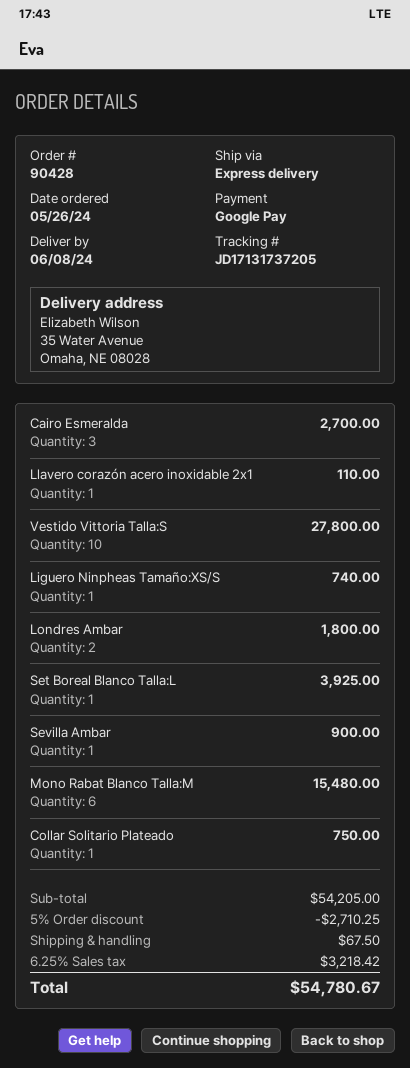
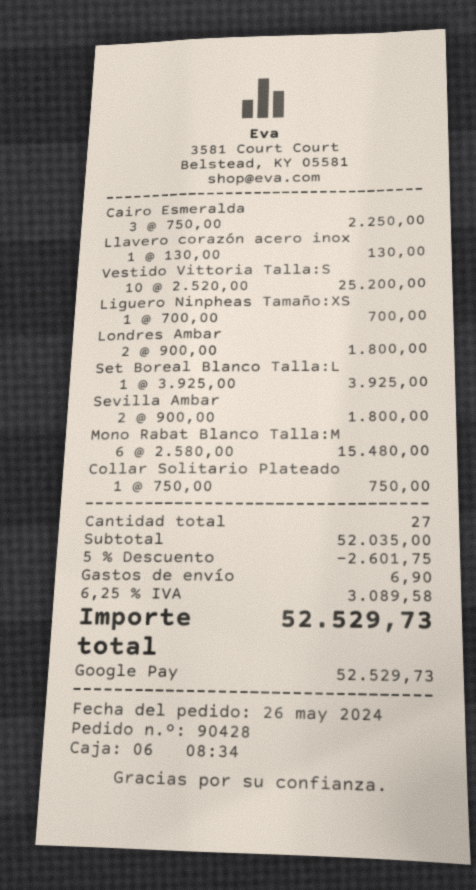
Cairo Esmeralda: 3 for 2700.00 -> 3 for 2250.00
Llavero corazón acero inoxidable 2x1: 1 for 110.00 -> 1 for 130.00
Vestido Vittoria Talla:S: 10 for 27800.00 -> 10 for 25200.00
Liguero Ninpheas Tamaño:XS/S: 1 for 740.00 -> 1 for 700.00
Sevilla Ambar: 1 for 900.00 -> 2 for 1800.00
subtotal: 54205.00 -> 52035.00
discount: 5% = 2710.25 -> 5% = 2601.75
shipping: 67.50 -> 6.90
tax: 6.25% = 3218.42 -> 6.25% = 3089.58
total: 54780.67 -> 52529.73

